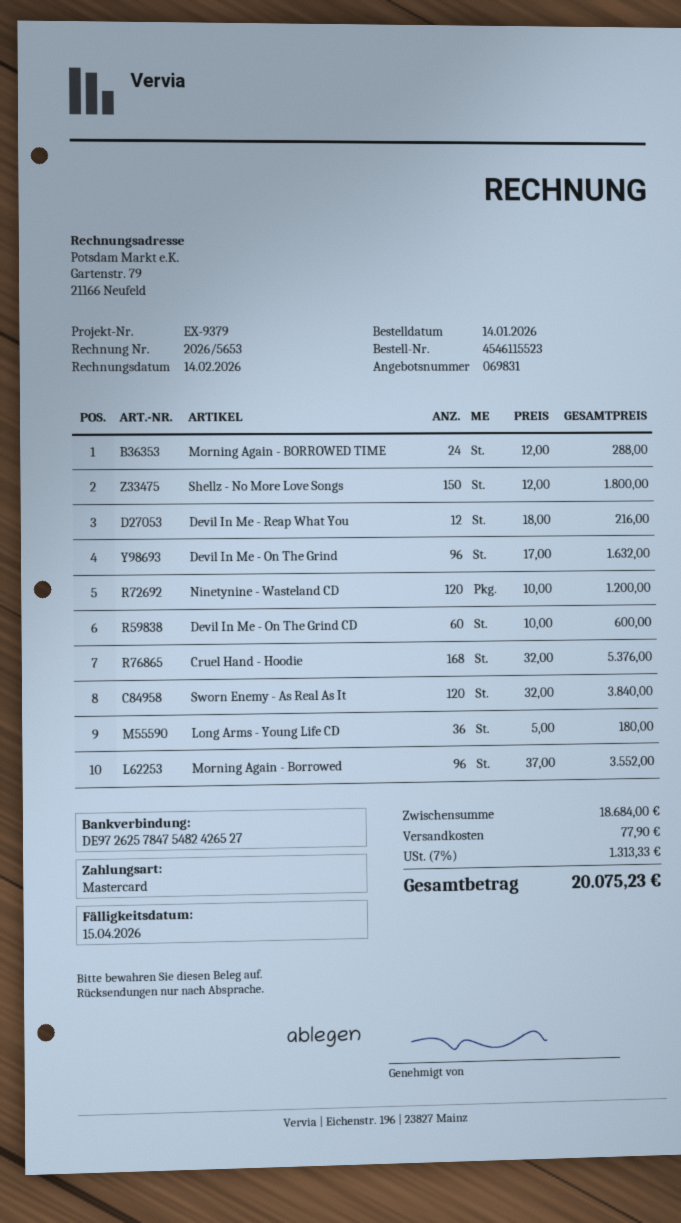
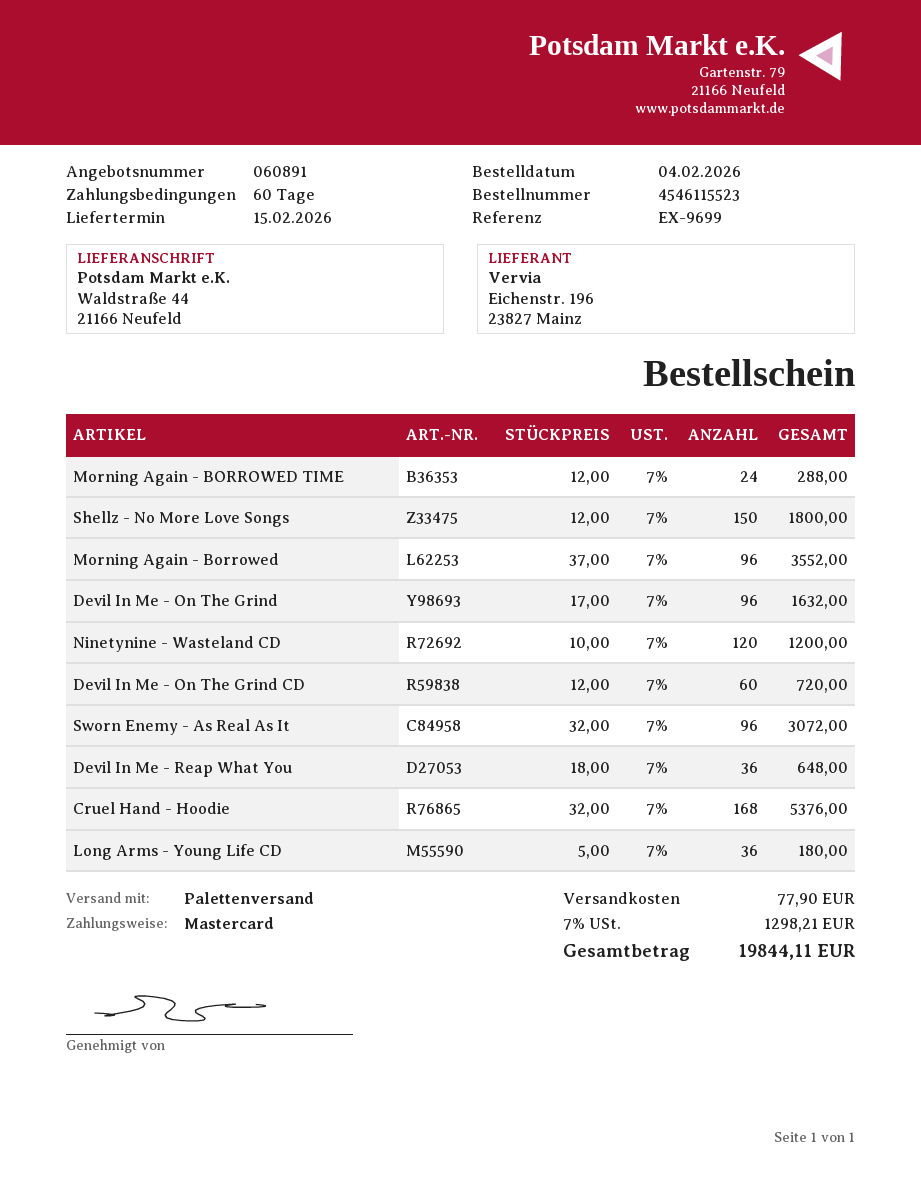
quote number: 069831 -> 060891
order date: 2026-01-14 -> 2026-02-04
reference: EX-9379 -> EX-9699
Devil In Me - Reap What You: 12 x 18.00 = 216.00 -> 36 x 18.00 = 648.00
Devil In Me - On The Grind CD: 60 x 10.00 = 600.00 -> 60 x 12.00 = 720.00
Sworn Enemy - As Real As It: 120 x 32.00 = 3840.00 -> 96 x 32.00 = 3072.00
tax: 7% = 1313.33 -> 7% = 1298.21
total: 20075.23 -> 19844.11

